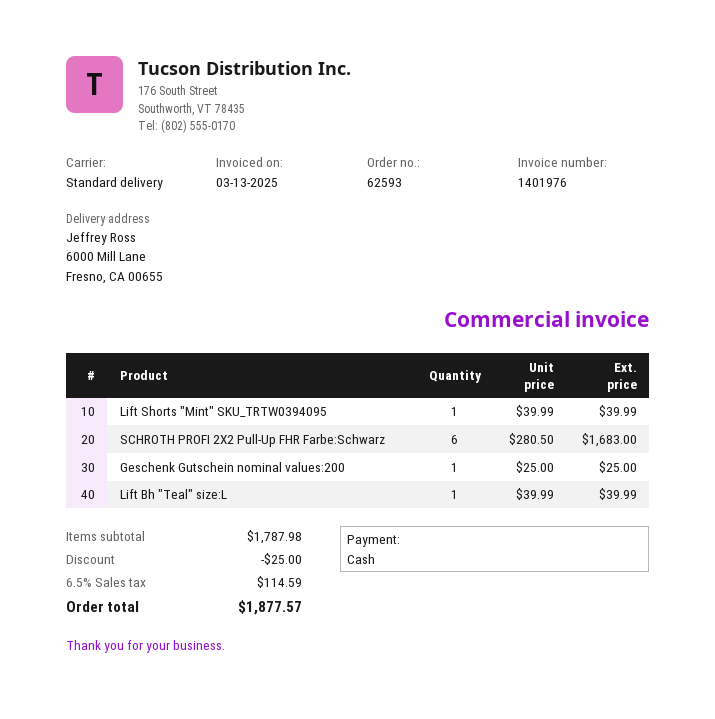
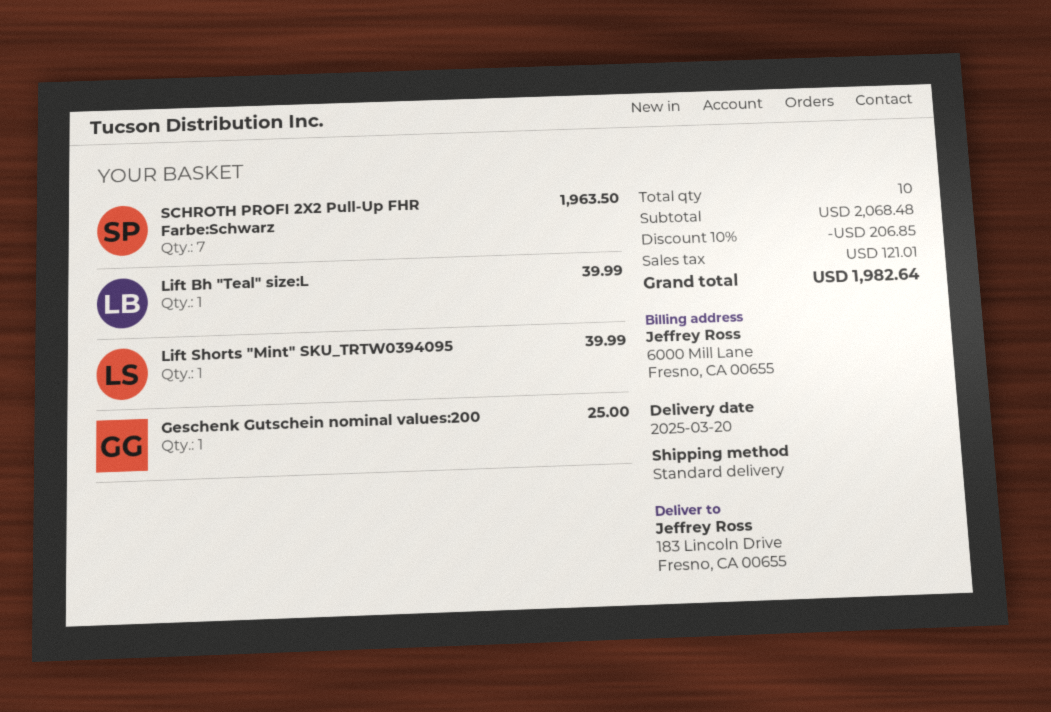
ship to: 6000 Mill Lane, Fresno, CA 00655 -> 183 Lincoln Drive, Fresno, CA 00655
SCHROTH PROFI 2X2 Pull-Up FHR Farbe:Schwarz: 6 for 1683.00 -> 7 for 1963.50
subtotal: 1787.98 -> 2068.48
discount: 25.00 -> 206.85
tax: 114.59 -> 121.01
total: 1877.57 -> 1982.64

